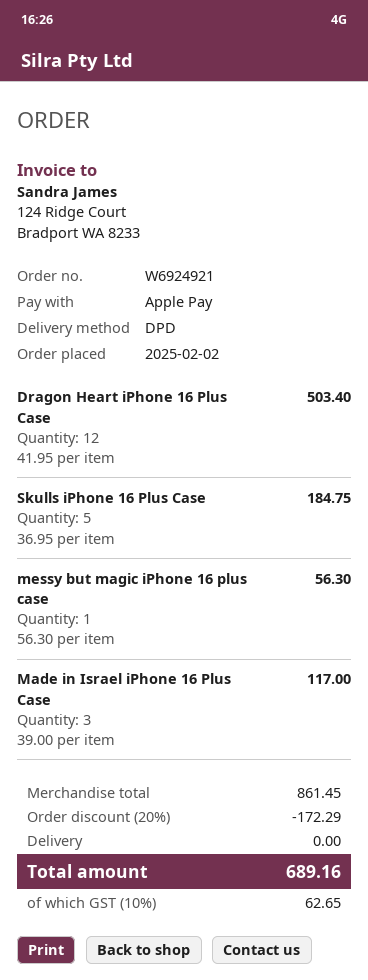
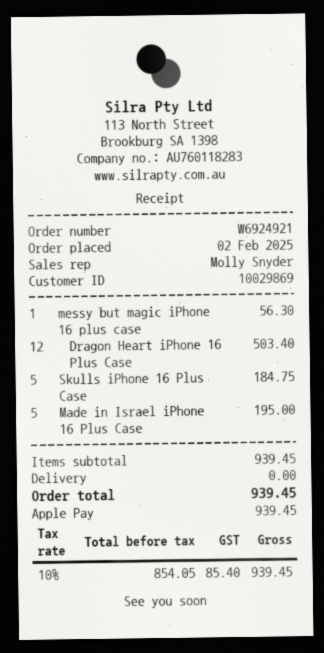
Made in Israel iPhone 16 Plus Case: 3 for 117.00 -> 5 for 195.00
subtotal: 861.45 -> 939.45
discount: 20% = 172.29 -> none
tax: 10% = 62.65 -> 10% = 85.40
total: 689.16 -> 939.45

